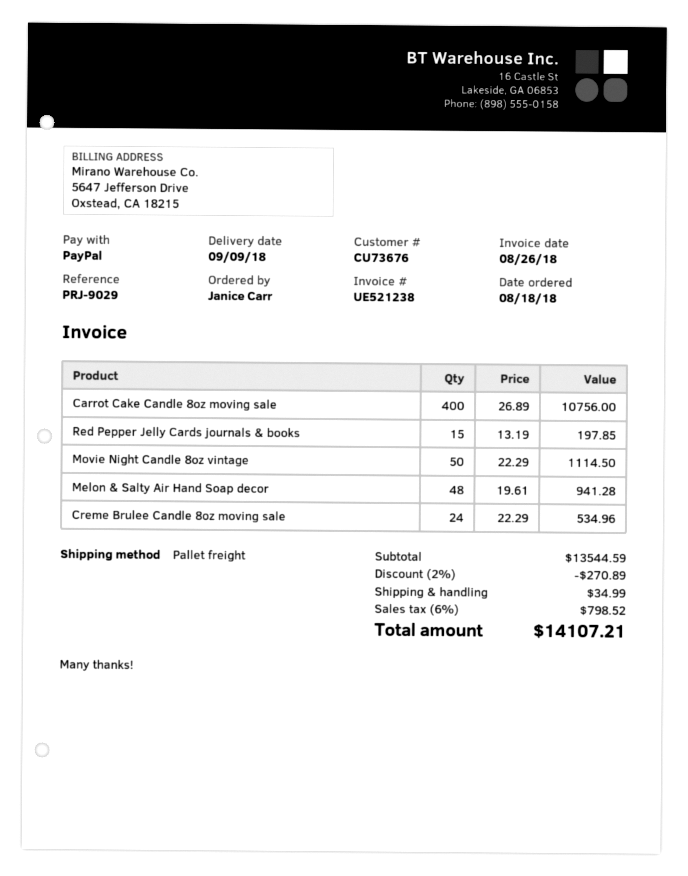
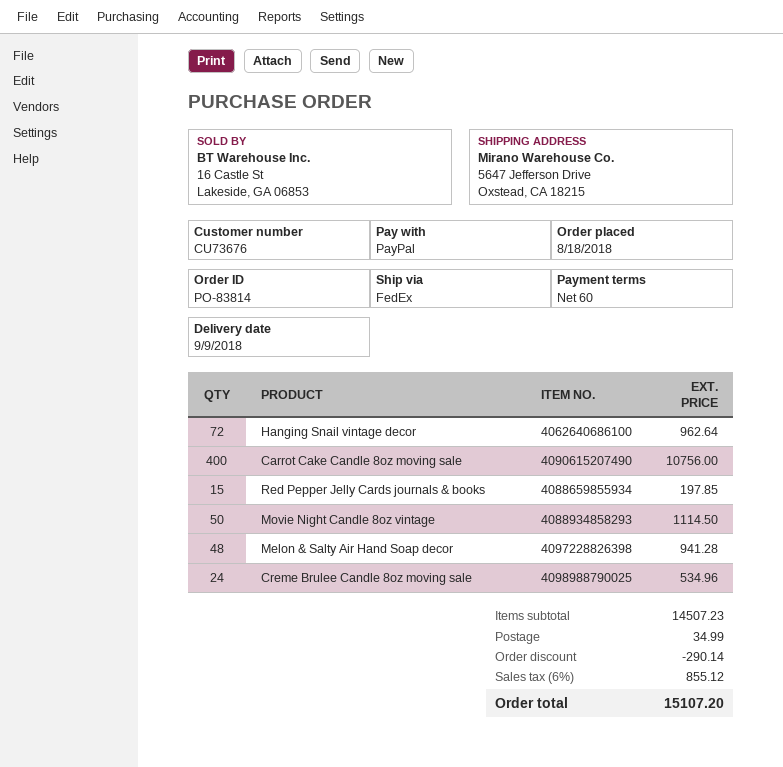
shipping method: pallet freight -> FedEx
Hanging Snail vintage decor: none -> 72 for 962.64
subtotal: 13544.59 -> 14507.23
discount: 270.89 -> 290.14
tax: 6% = 798.52 -> 6% = 855.12
total: 14107.21 -> 15107.20

